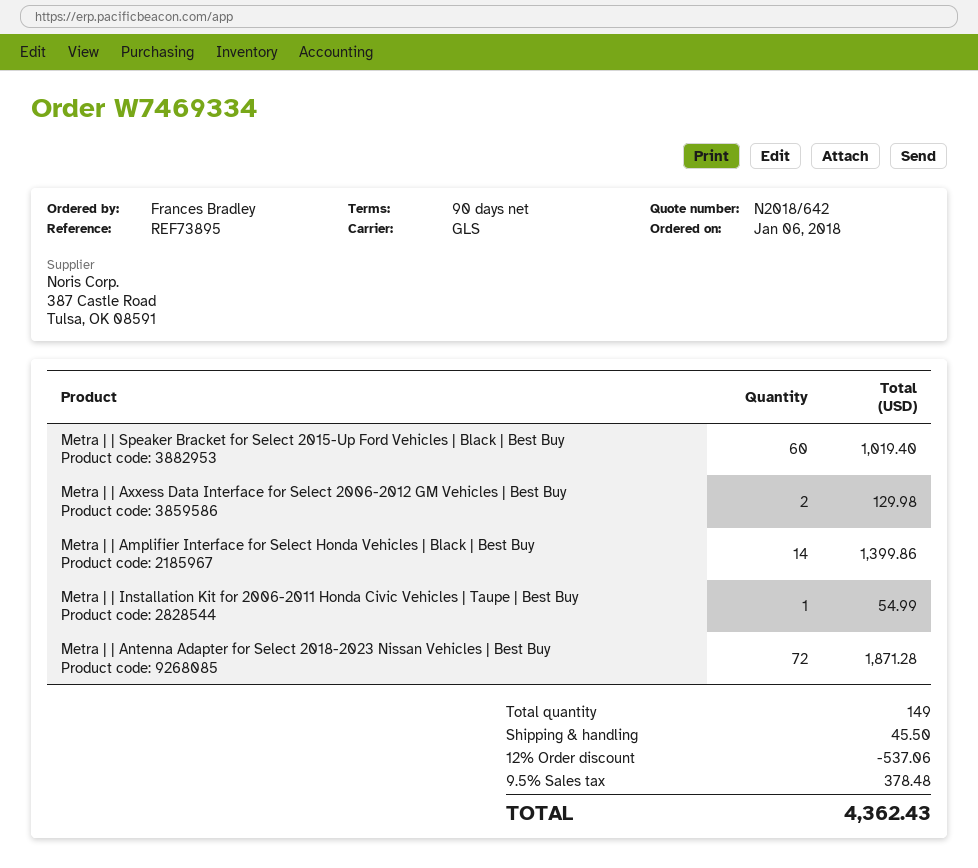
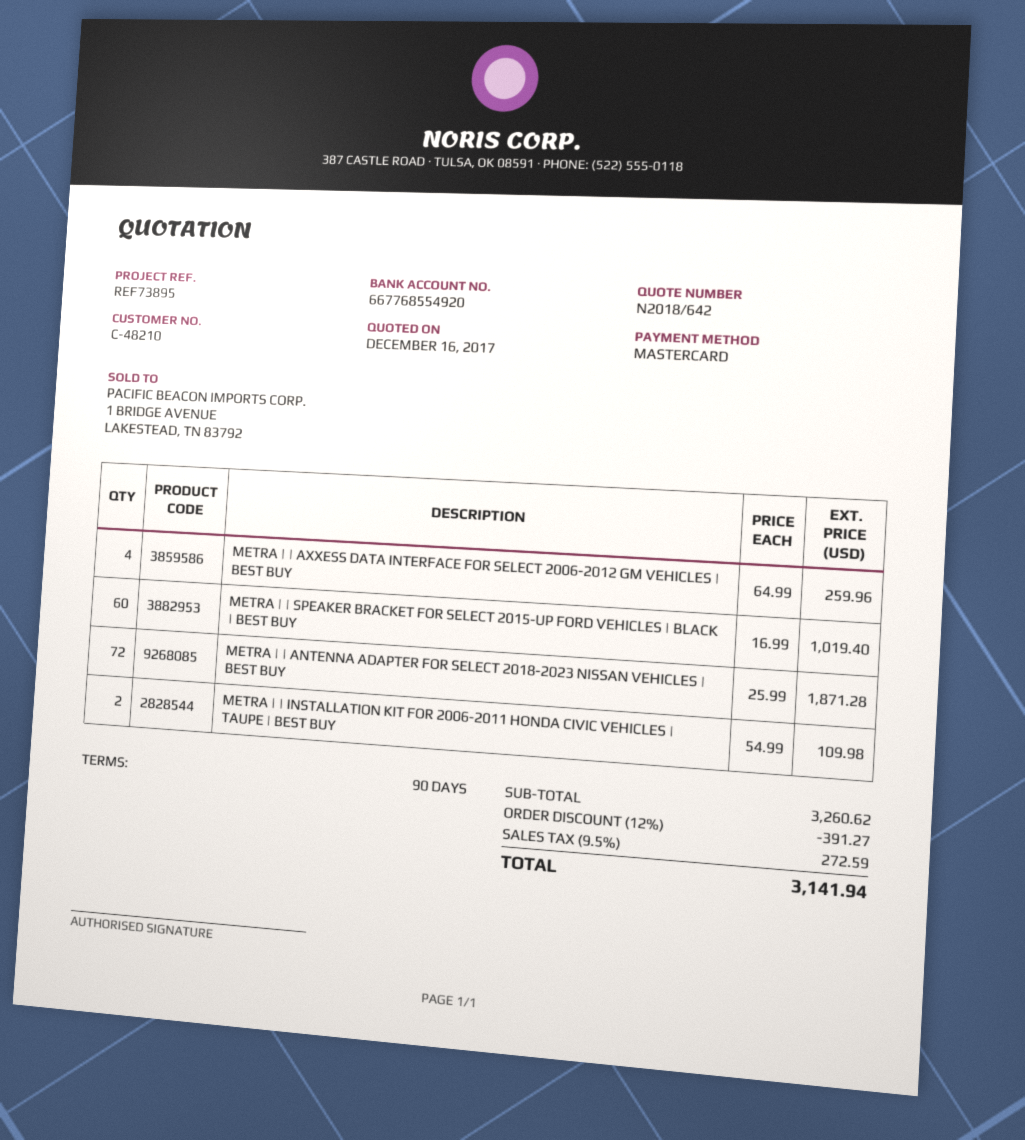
Metra | | Axxess Data Interface for Select 2006-2012 GM Vehicles | Best Buy: 2 for 129.98 -> 4 for 259.96
Metra | | Amplifier Interface for Select Honda Vehicles | Black | Best Buy: 14 for 1399.86 -> none
Metra | | Installation Kit for 2006-2011 Honda Civic Vehicles | Taupe | Best Buy: 1 for 54.99 -> 2 for 109.98
discount: 12% = 537.06 -> 12% = 391.27
shipping: 45.50 -> none
tax: 9.5% = 378.48 -> 9.5% = 272.59
total: 4362.43 -> 3141.94

